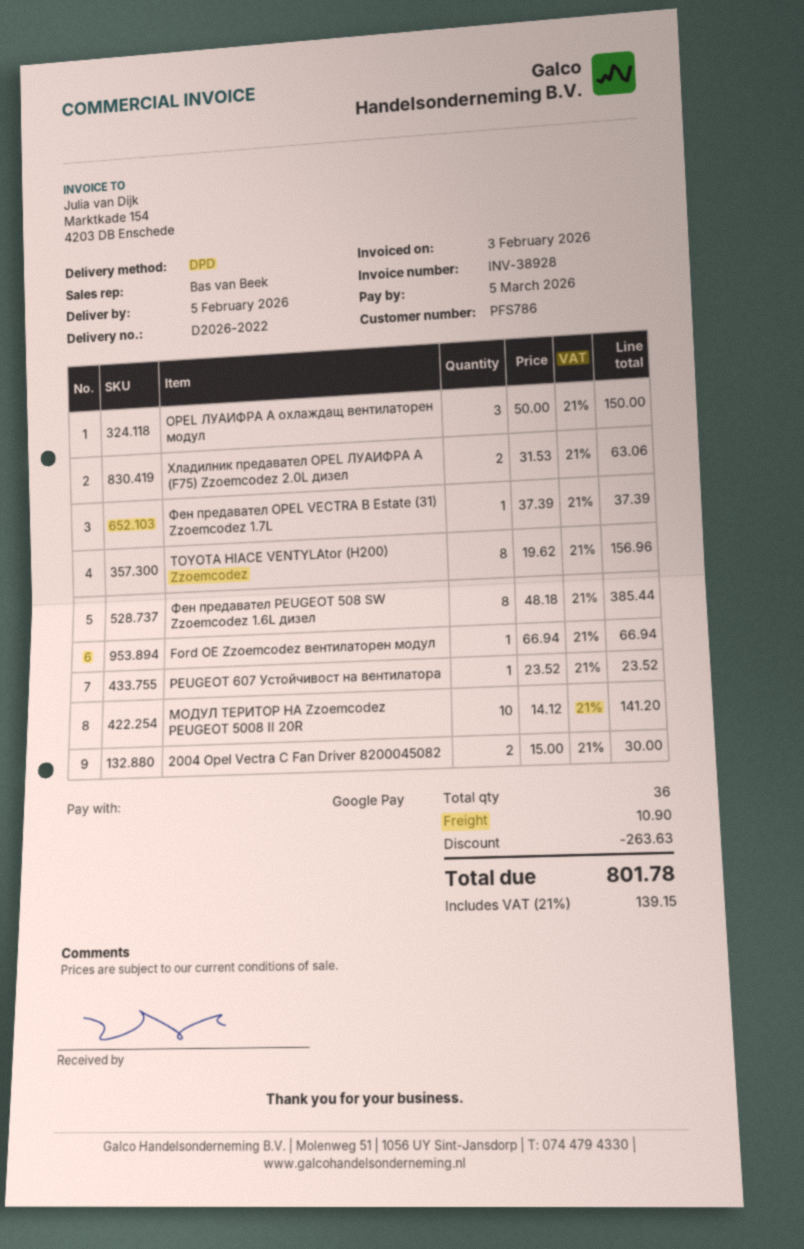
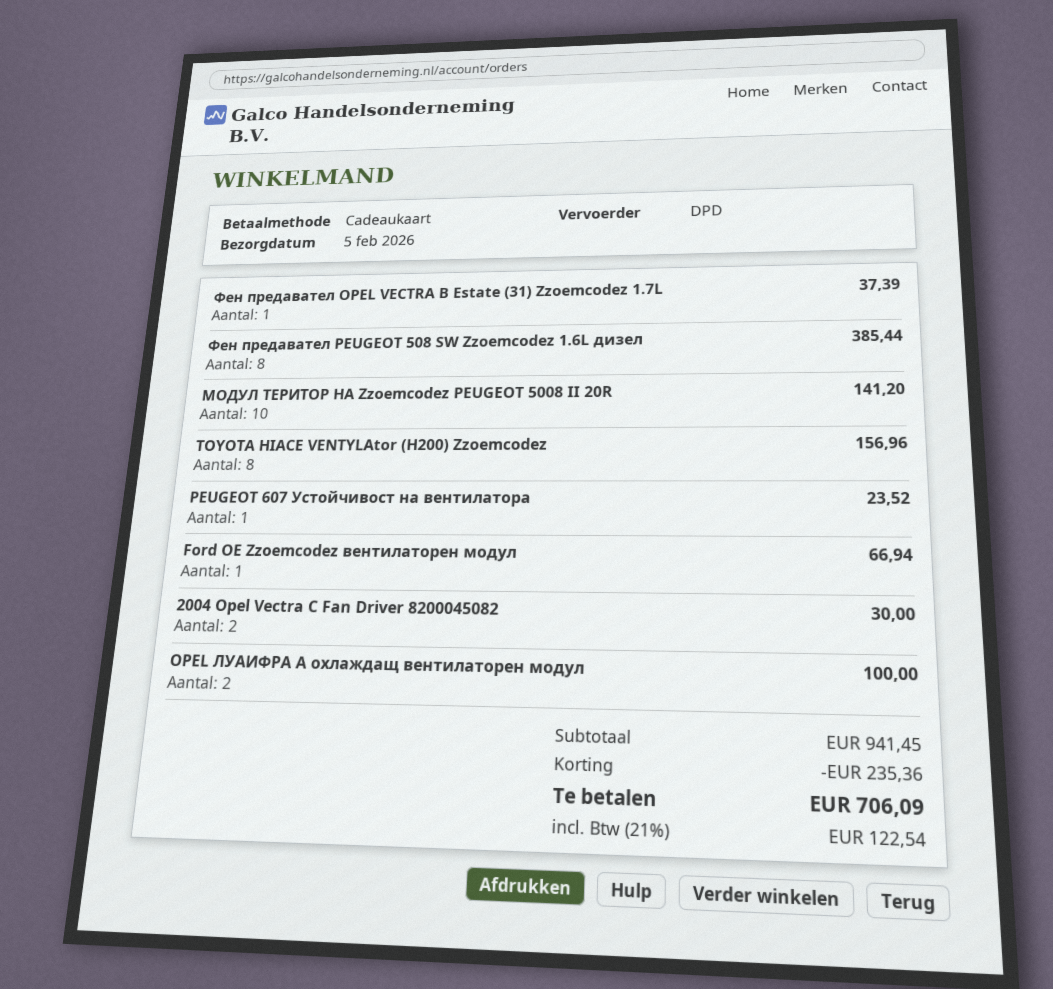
payment method: Google Pay -> gift card
OPEL ЛУАИФРА A охлаждащ вентилаторен модул: 3 for 150.00 -> 2 for 100.00
Хладилник предавател OPEL ЛУАИФРА A (F75) Zzoemcodez 2.0L дизел: 2 for 63.06 -> none
discount: 263.63 -> 235.36
shipping: 10.90 -> none
tax: 21% = 139.15 -> 21% = 122.54
total: 801.78 -> 706.09

